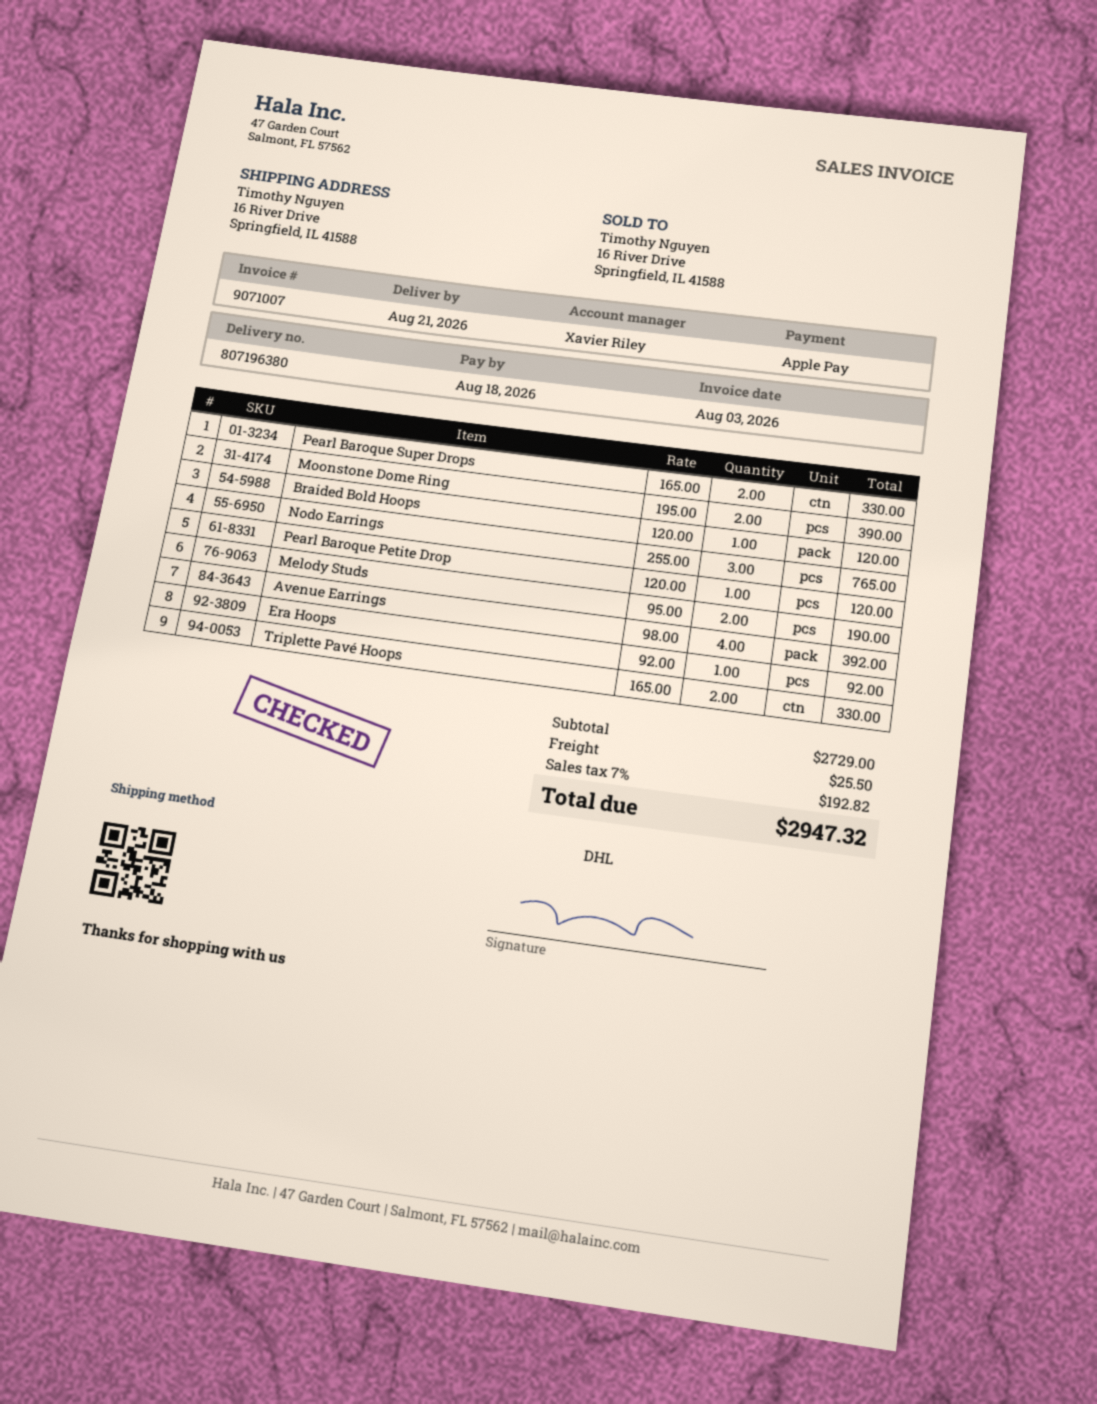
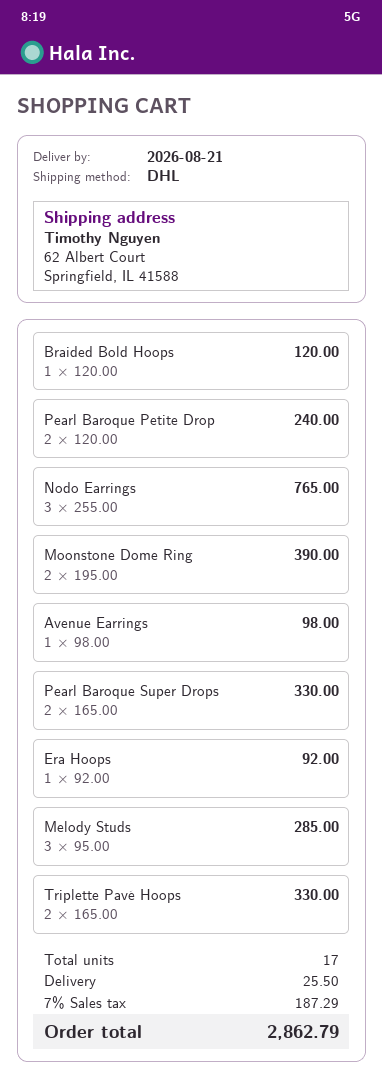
ship to: 16 River Drive, Springfield, IL 41588 -> 62 Albert Court, Springfield, IL 41588
Pearl Baroque Petite Drop: 1 x 120.00 = 120.00 -> 2 x 120.00 = 240.00
Melody Studs: 2 x 95.00 = 190.00 -> 3 x 95.00 = 285.00
Avenue Earrings: 4 x 98.00 = 392.00 -> 1 x 98.00 = 98.00
tax: 7% = 192.82 -> 7% = 187.29
total: 2947.32 -> 2862.79

